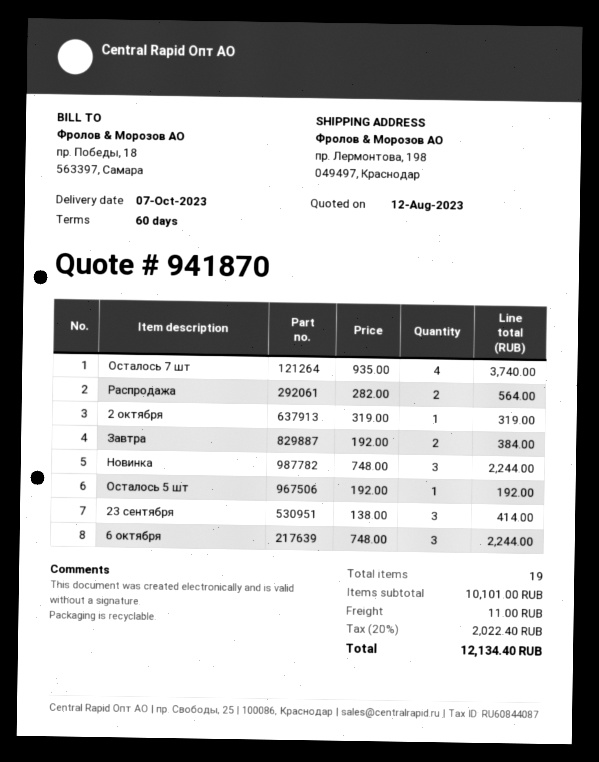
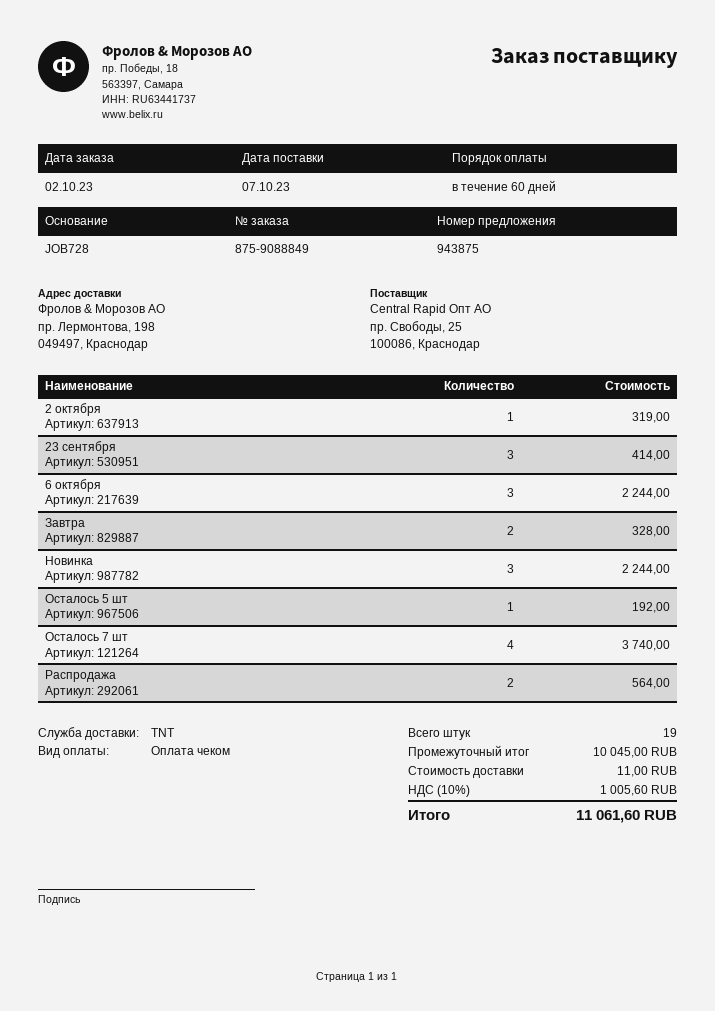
quote number: 941870 -> 943875
Завтра: 2 for 384.00 -> 2 for 328.00
subtotal: 10101.00 -> 10045.00
tax: 20% = 2022.40 -> 10% = 1005.60
total: 12134.40 -> 11061.60

